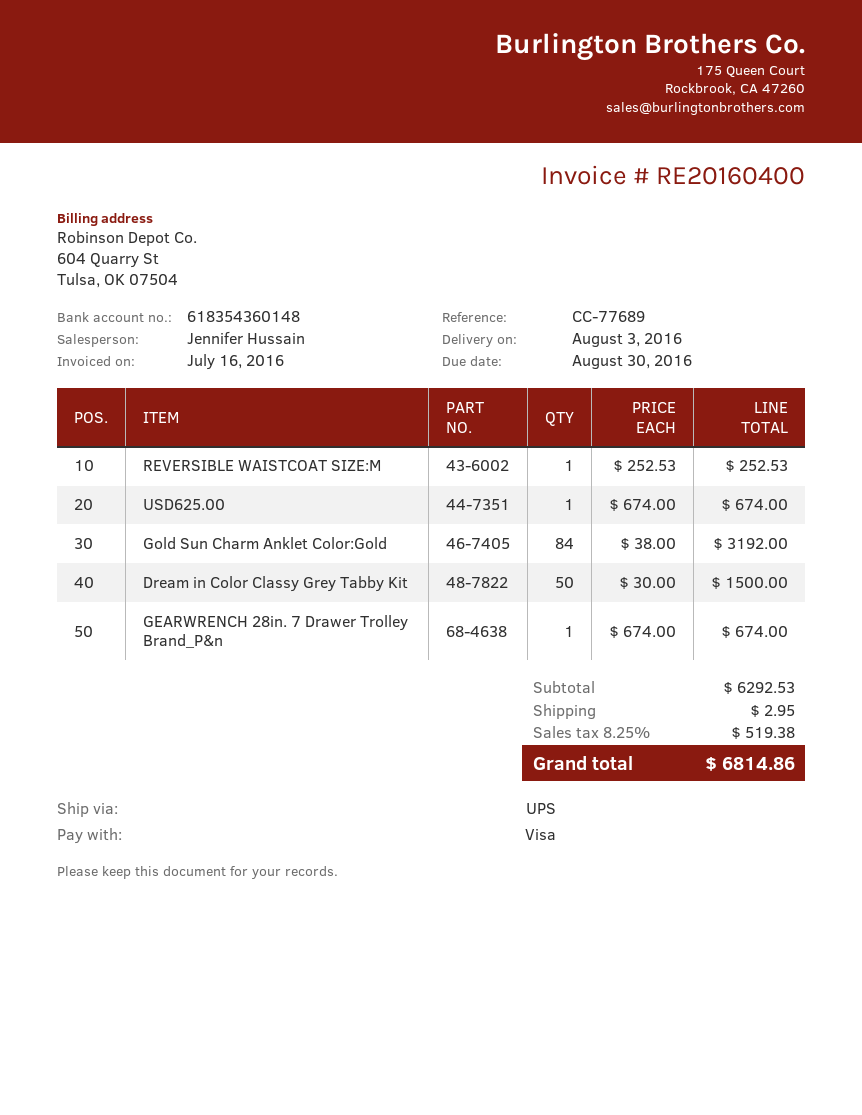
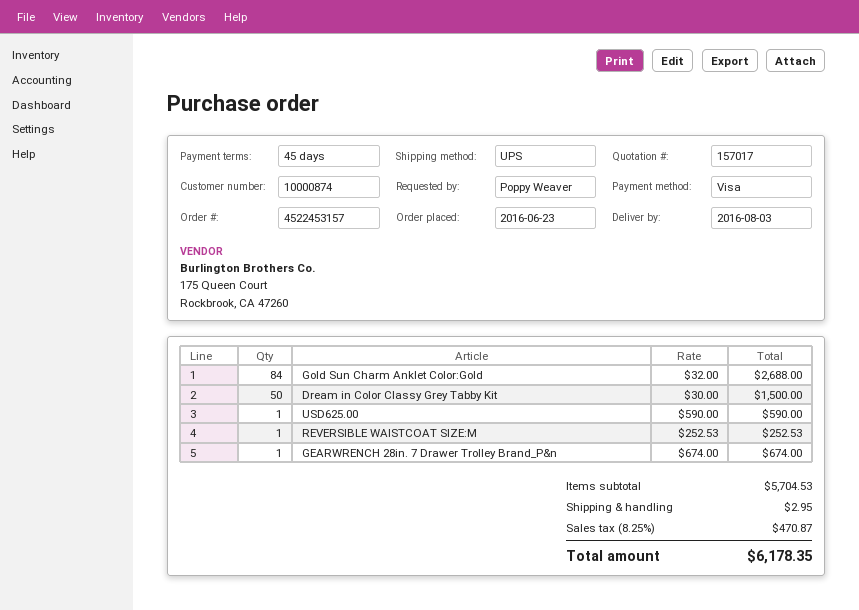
USD625.00: 1 x 674.00 = 674.00 -> 1 x 590.00 = 590.00
Gold Sun Charm Anklet Color:Gold: 84 x 38.00 = 3192.00 -> 84 x 32.00 = 2688.00
subtotal: 6292.53 -> 5704.53
tax: 8.25% = 519.38 -> 8.25% = 470.87
total: 6814.86 -> 6178.35

